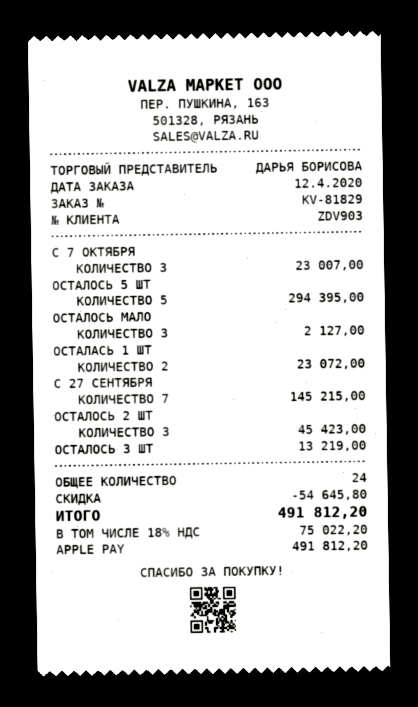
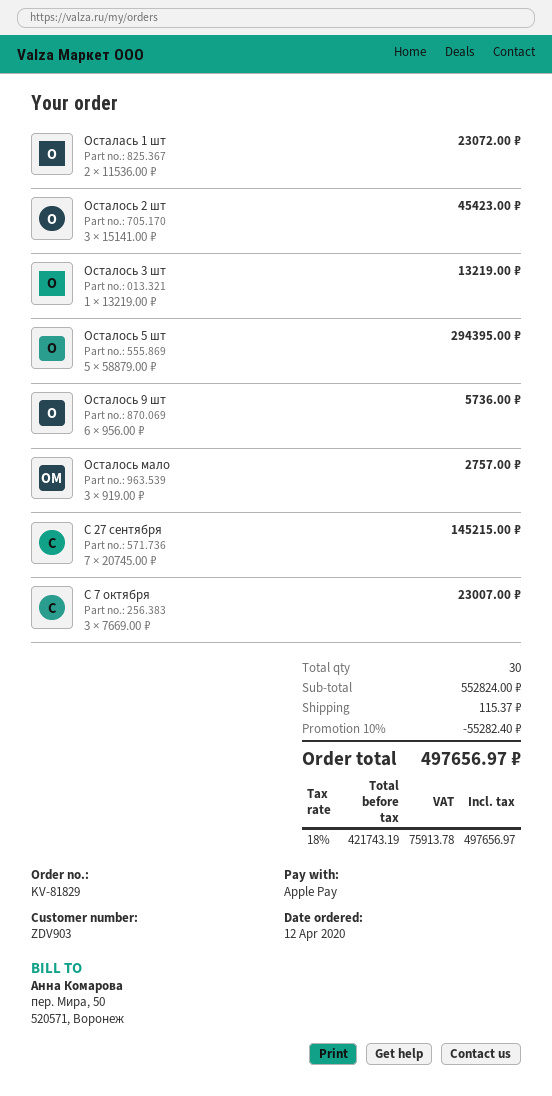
ОСТАЛОСЬ МАЛО: 3 for 2127.00 -> 3 for 2757.00
Осталось 9 шт: none -> 6 for 5736.00
total quantity: 24 -> 30
discount: 54645.80 -> 55282.40
shipping: none -> 115.37
tax: 18% = 75022.20 -> 18% = 75913.78
total: 491812.20 -> 497656.97

